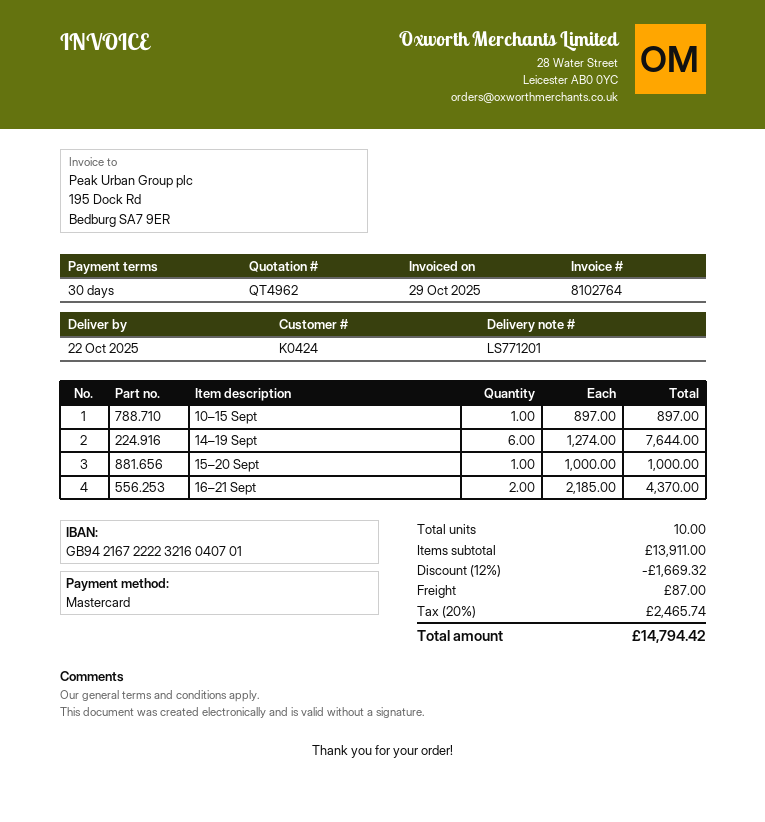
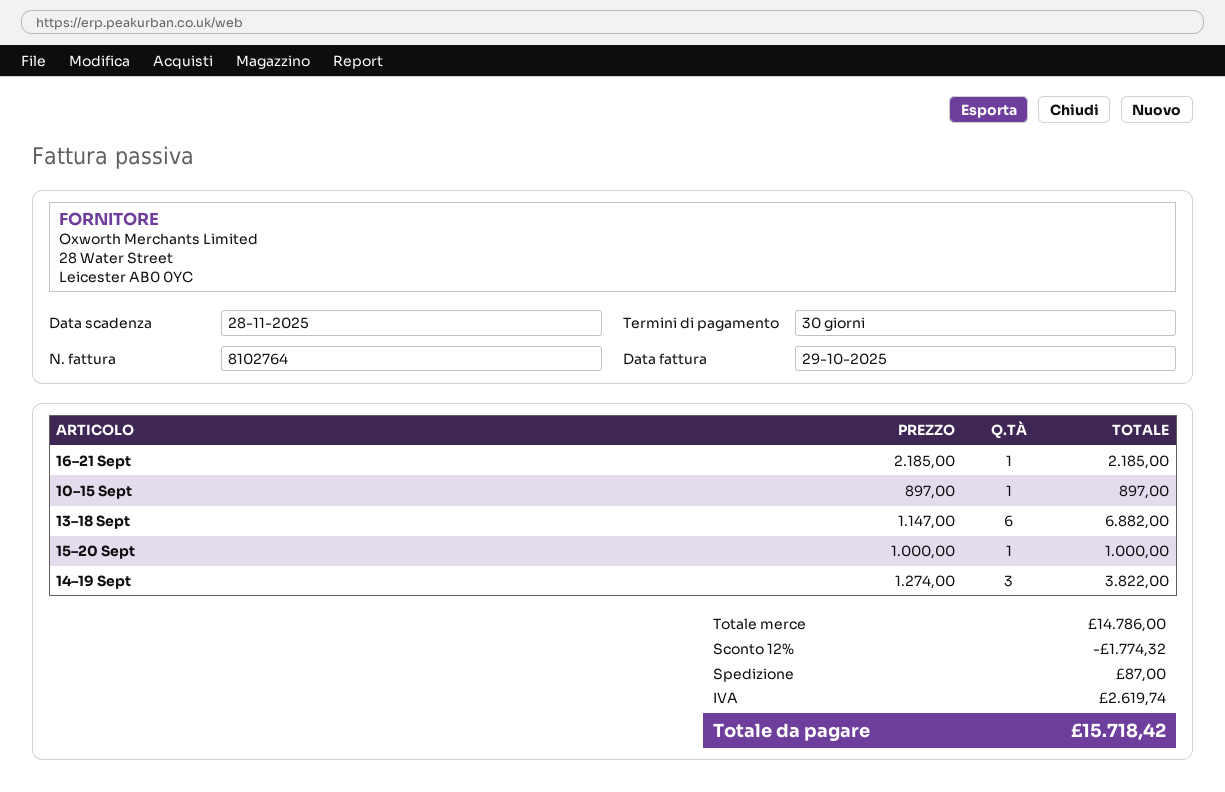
14–19 Sept: 6 x 1274.00 = 7644.00 -> 3 x 1274.00 = 3822.00
16–21 Sept: 2 x 2185.00 = 4370.00 -> 1 x 2185.00 = 2185.00
13–18 Sept: none -> 6 x 1147.00 = 6882.00
subtotal: 13911.00 -> 14786.00
discount: 12% = 1669.32 -> 12% = 1774.32
tax: 2465.74 -> 2619.74
total: 14794.42 -> 15718.42

